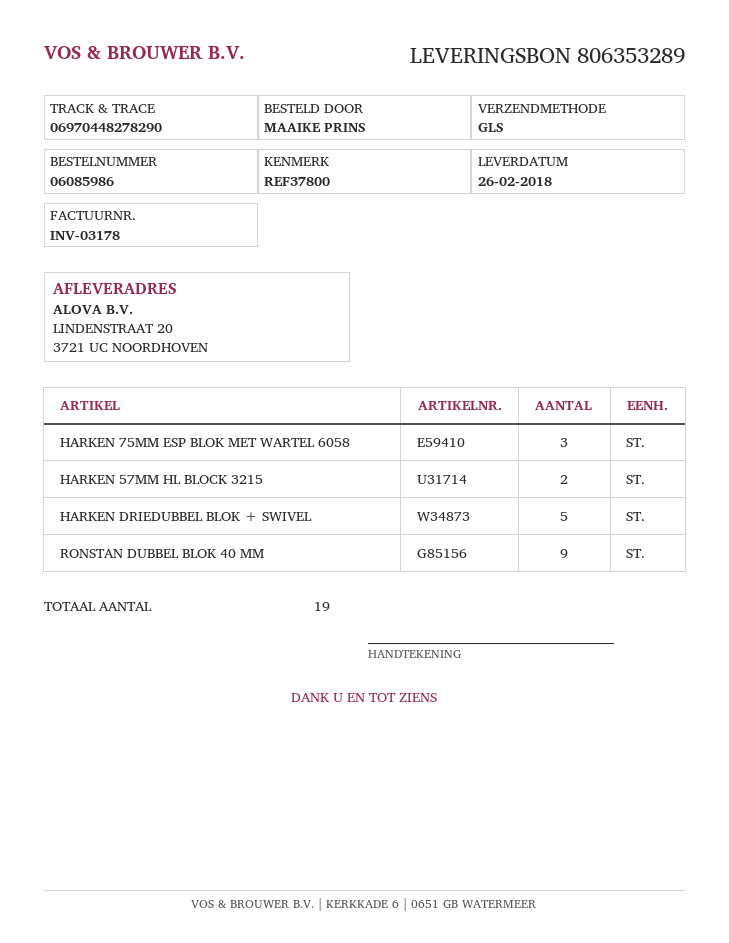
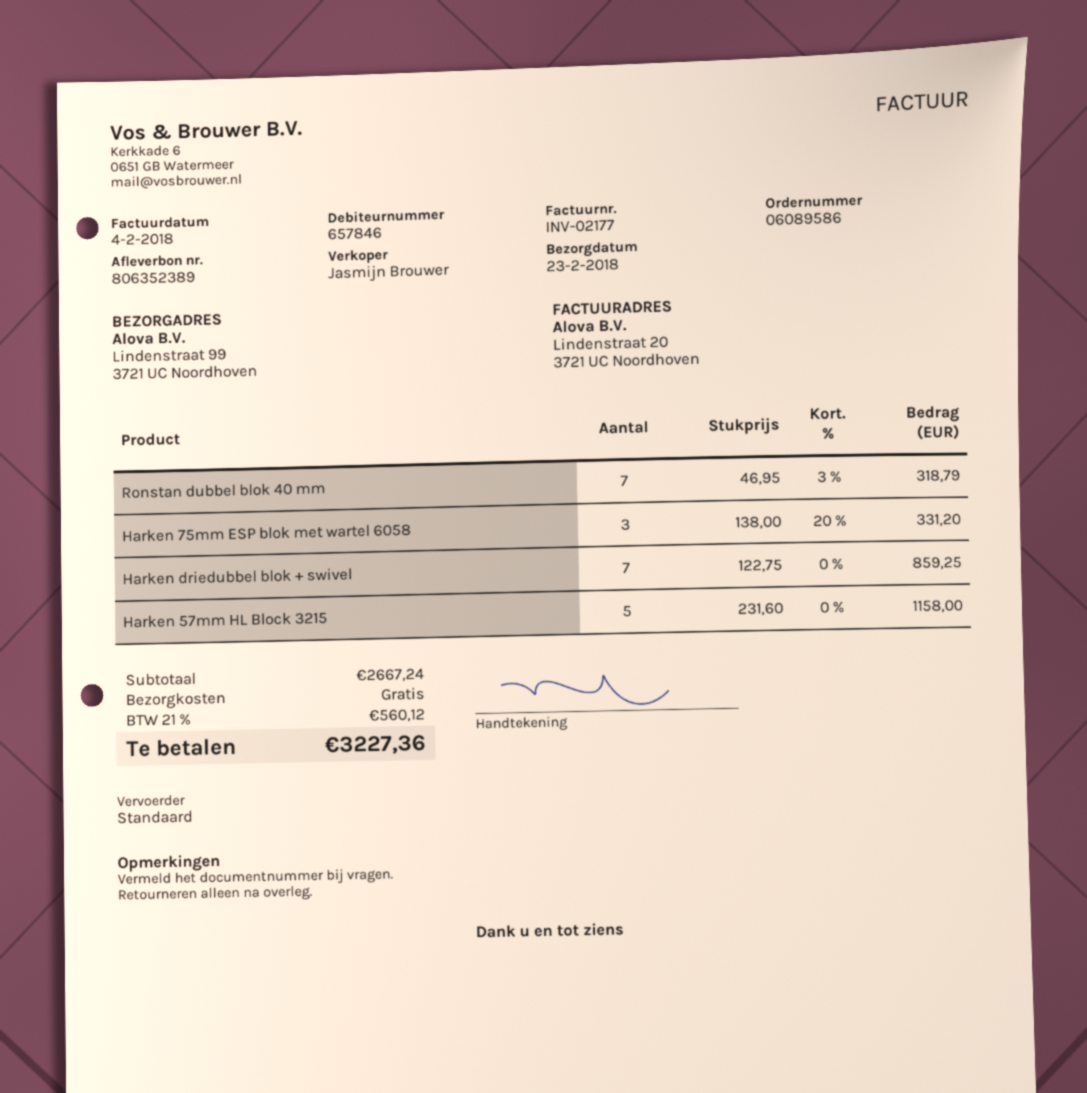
order number: 06085986 -> 06089586
delivery note number: 806353289 -> 806352389
delivery date: 2018-02-26 -> 2018-02-23
invoice number: INV-03178 -> INV-02177
shipping method: GLS -> standard
ship to: LINDENSTRAAT 20, 3721 UC NOORDHOVEN -> Lindenstraat 99, 3721 UC Noordhoven
HARKEN 57MM HL BLOCK 3215: 2 -> 5
HARKEN DRIEDUBBEL BLOK + SWIVEL: 5 -> 7
RONSTAN DUBBEL BLOK 40 MM: 9 -> 7

